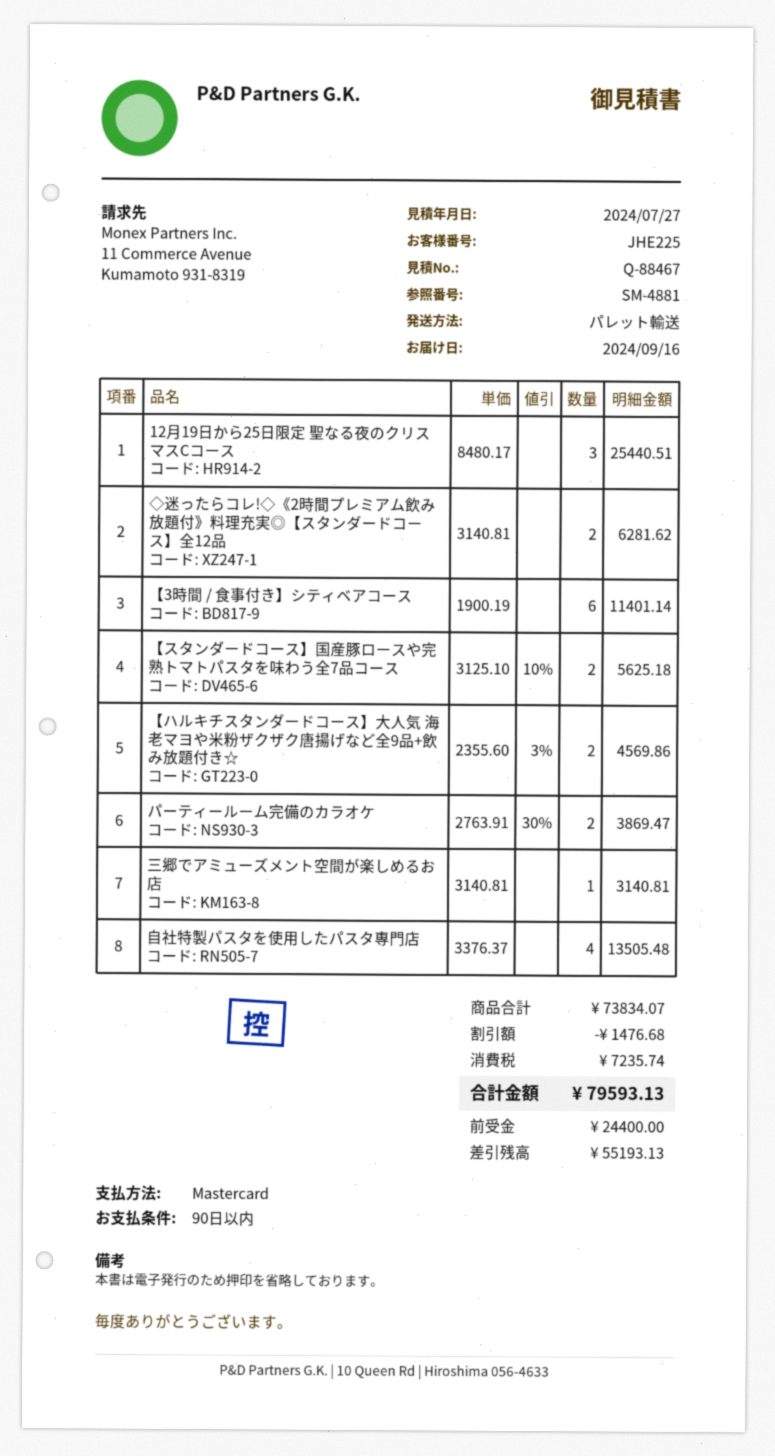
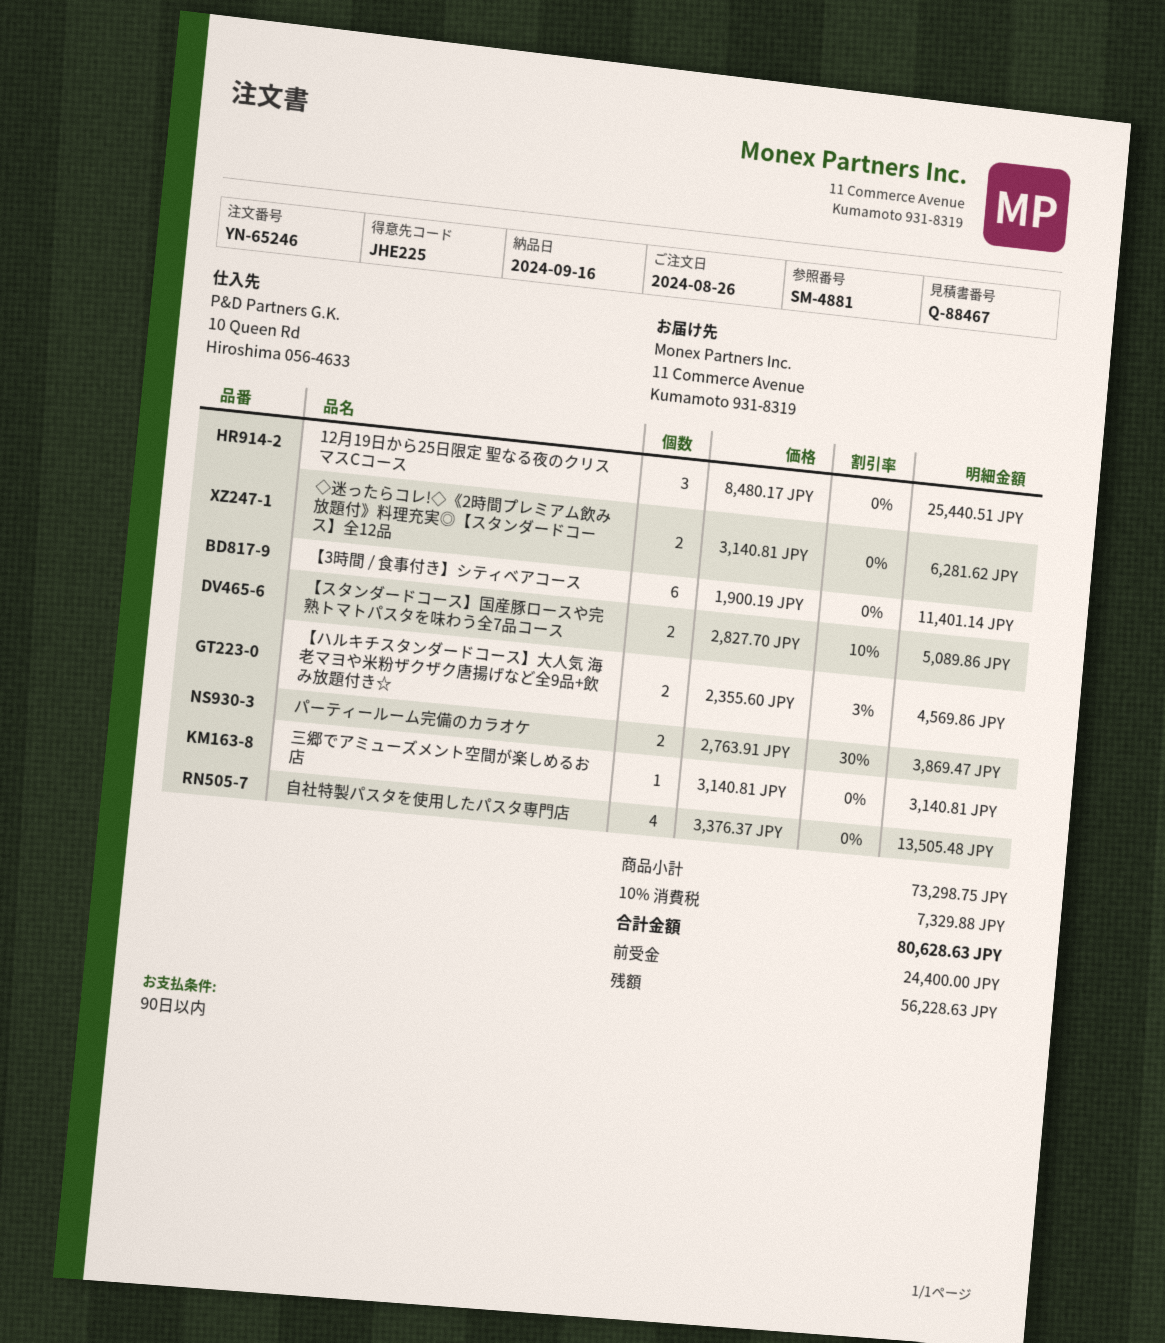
【スタンダードコース】国産豚ロースや完熟トマトパスタを味わう全7品コース: 2 x 3125.10 - 10% = 5625.18 -> 2 x 2827.70 - 10% = 5089.86
subtotal: 73834.07 -> 73298.75
discount: 1476.68 -> none
tax: 7235.74 -> 7329.88
total: 79593.13 -> 80628.63
balance: 55193.13 -> 56228.63

